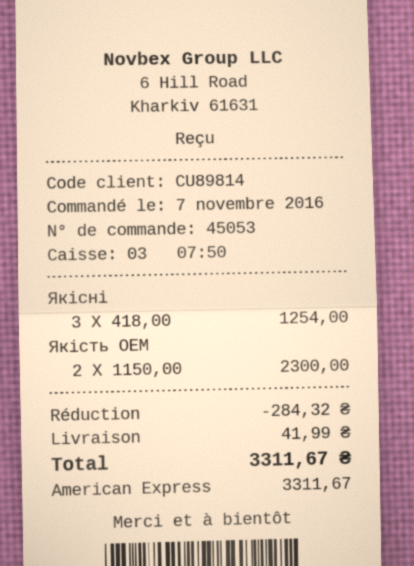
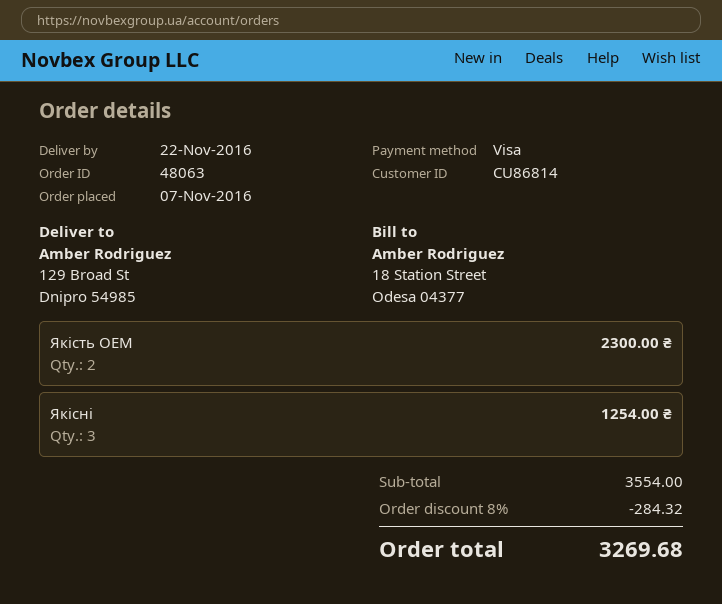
order number: 45053 -> 48063
customer number: CU89814 -> CU86814
payment method: American Express -> Visa
shipping: 41.99 -> none
total: 3311.67 -> 3269.68

